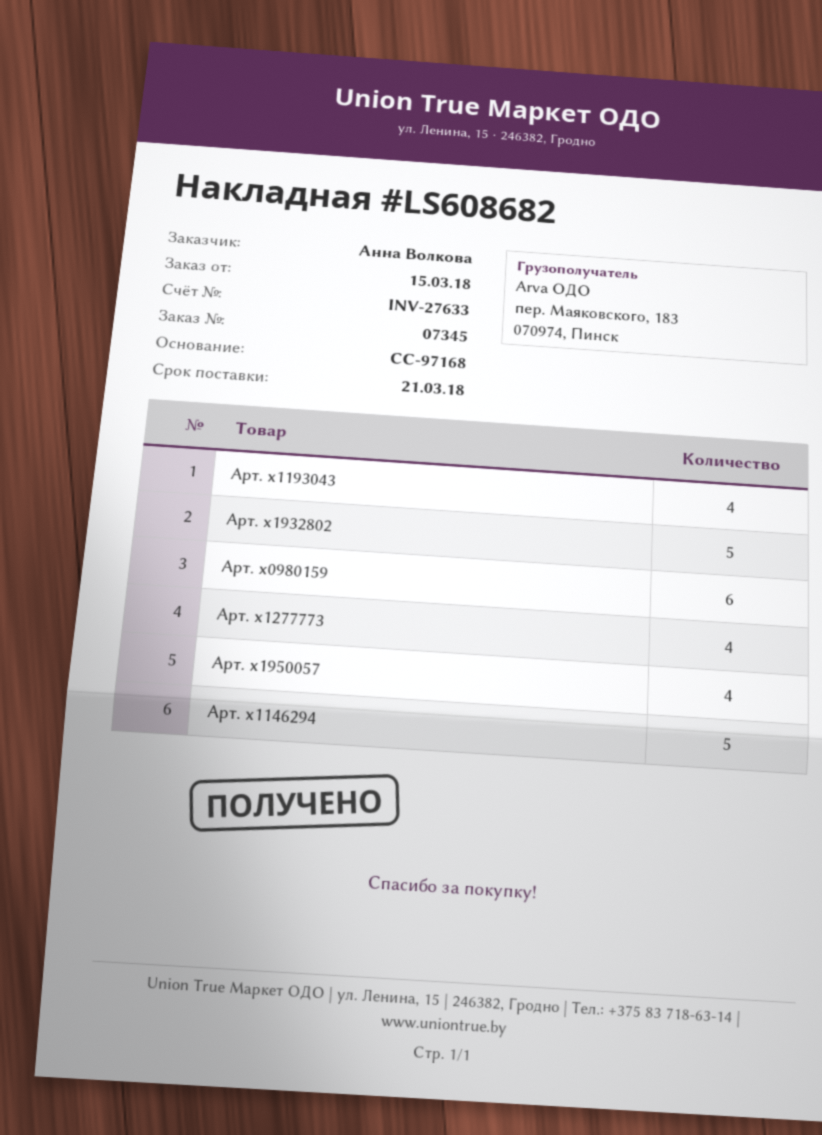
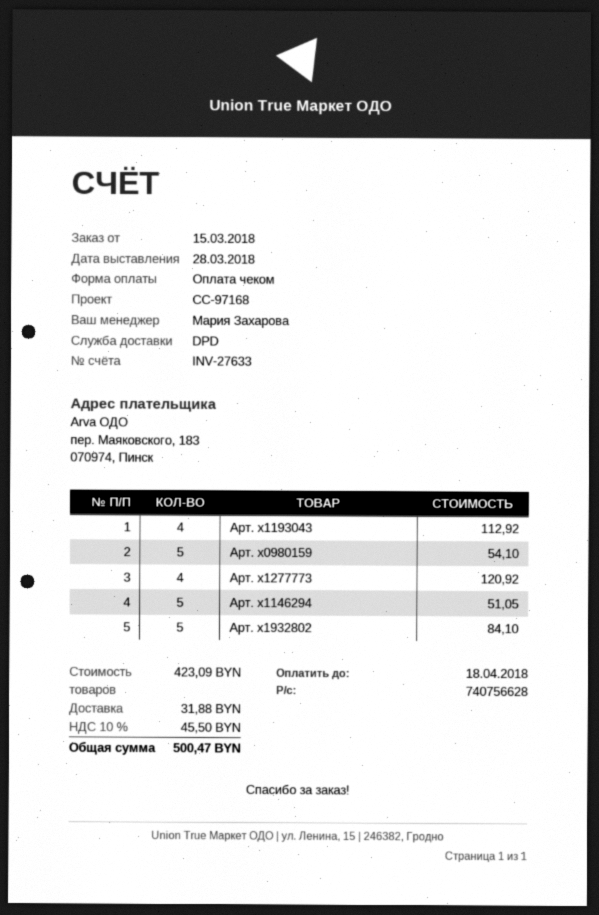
Арт. x0980159: 6 -> 5
Арт. x1950057: 4 -> none

